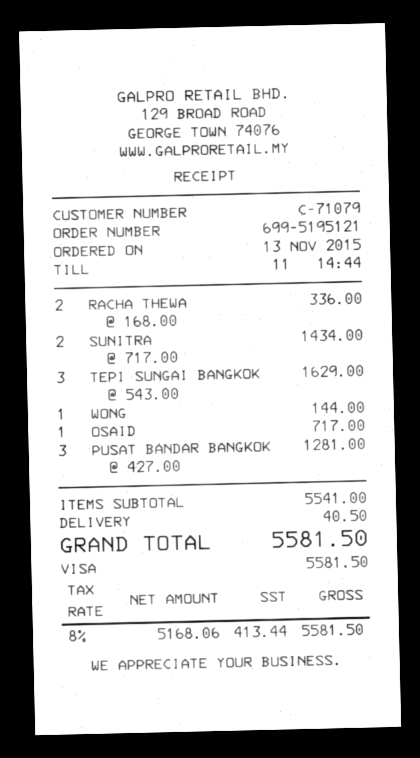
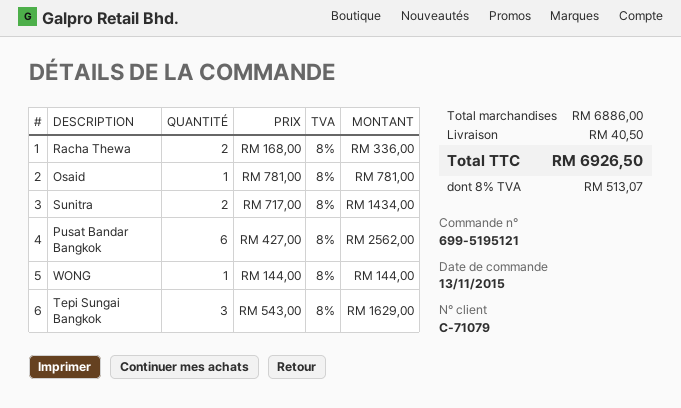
OSAID: 1 x 717.00 = 717.00 -> 1 x 781.00 = 781.00
PUSAT BANDAR BANGKOK: 3 x 427.00 = 1281.00 -> 6 x 427.00 = 2562.00
subtotal: 5541.00 -> 6886.00
tax: 8% = 413.44 -> 8% = 513.07
total: 5581.50 -> 6926.50

